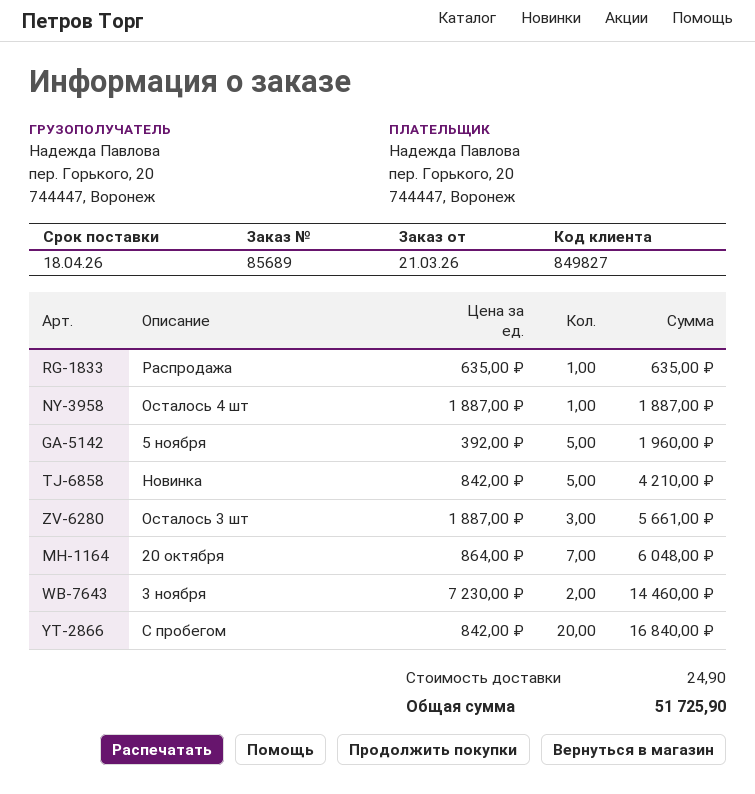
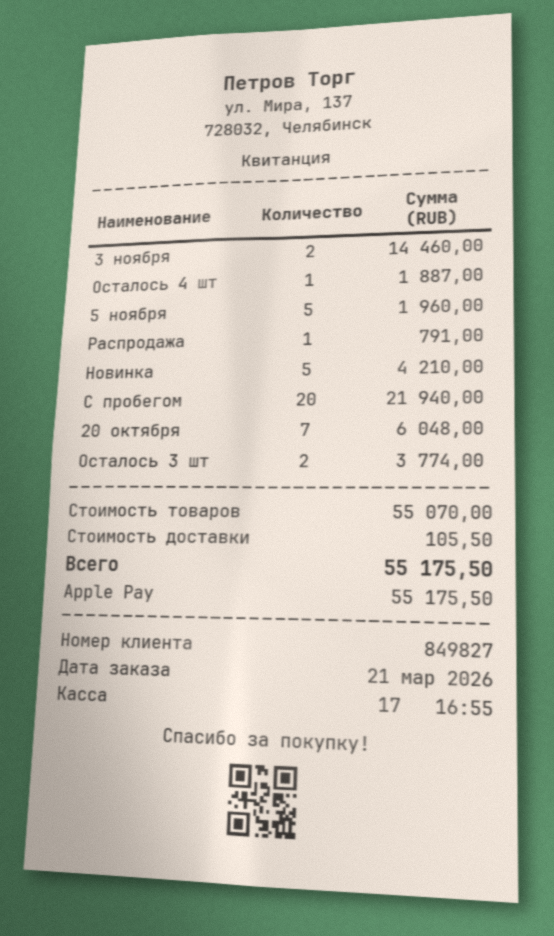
Распродажа: 1 for 635.00 -> 1 for 791.00
Осталось 3 шт: 3 for 5661.00 -> 2 for 3774.00
С пробегом: 20 for 16840.00 -> 20 for 21940.00
shipping: 24.90 -> 105.50
total: 51725.90 -> 55175.50

